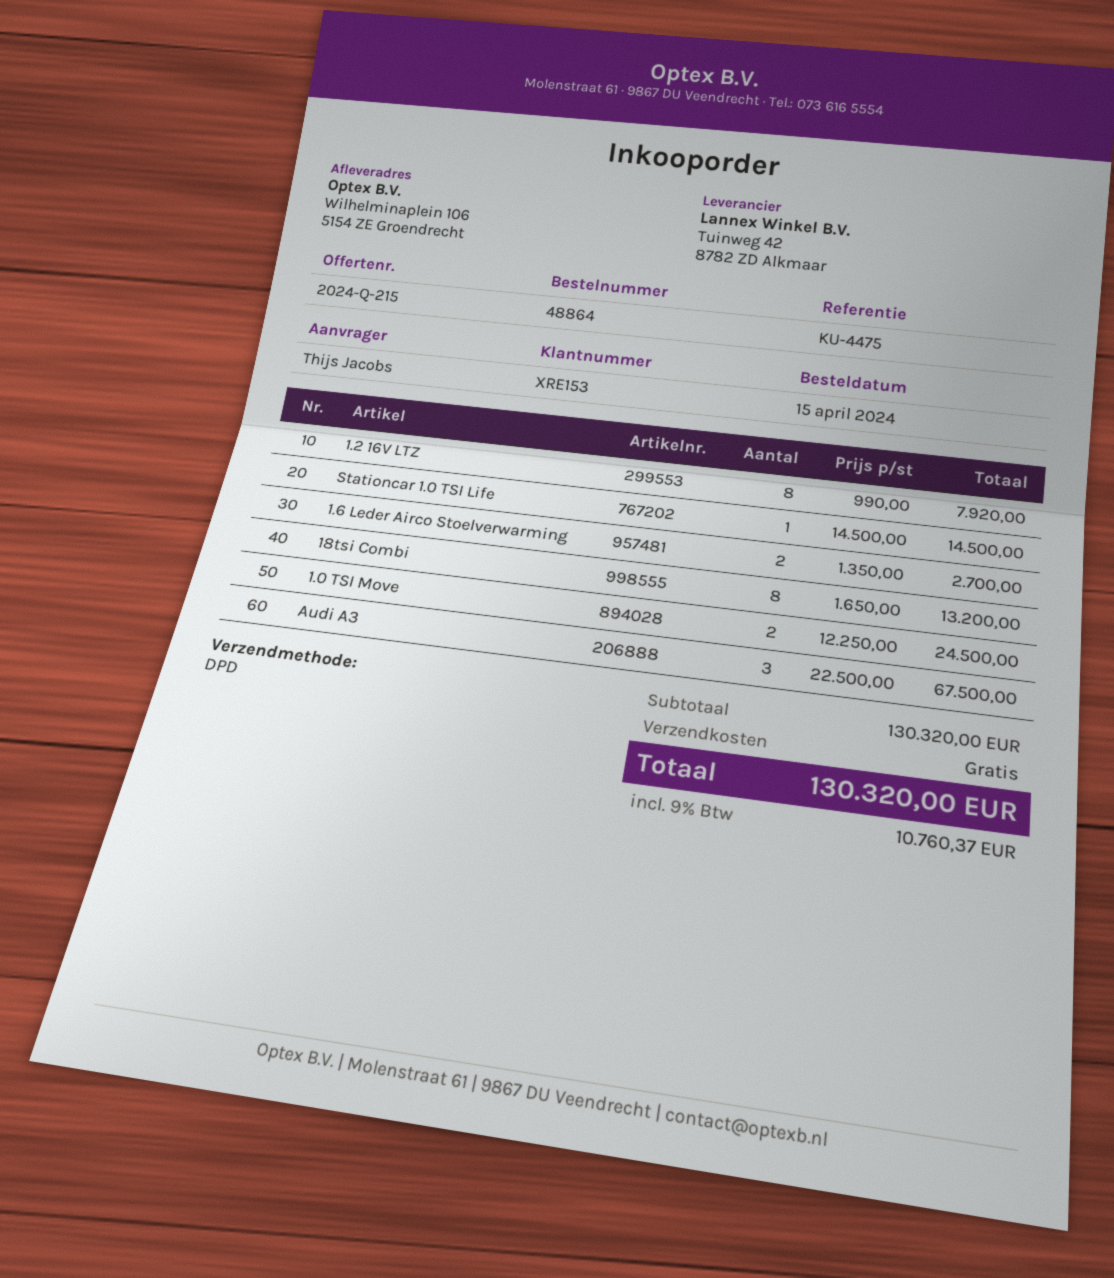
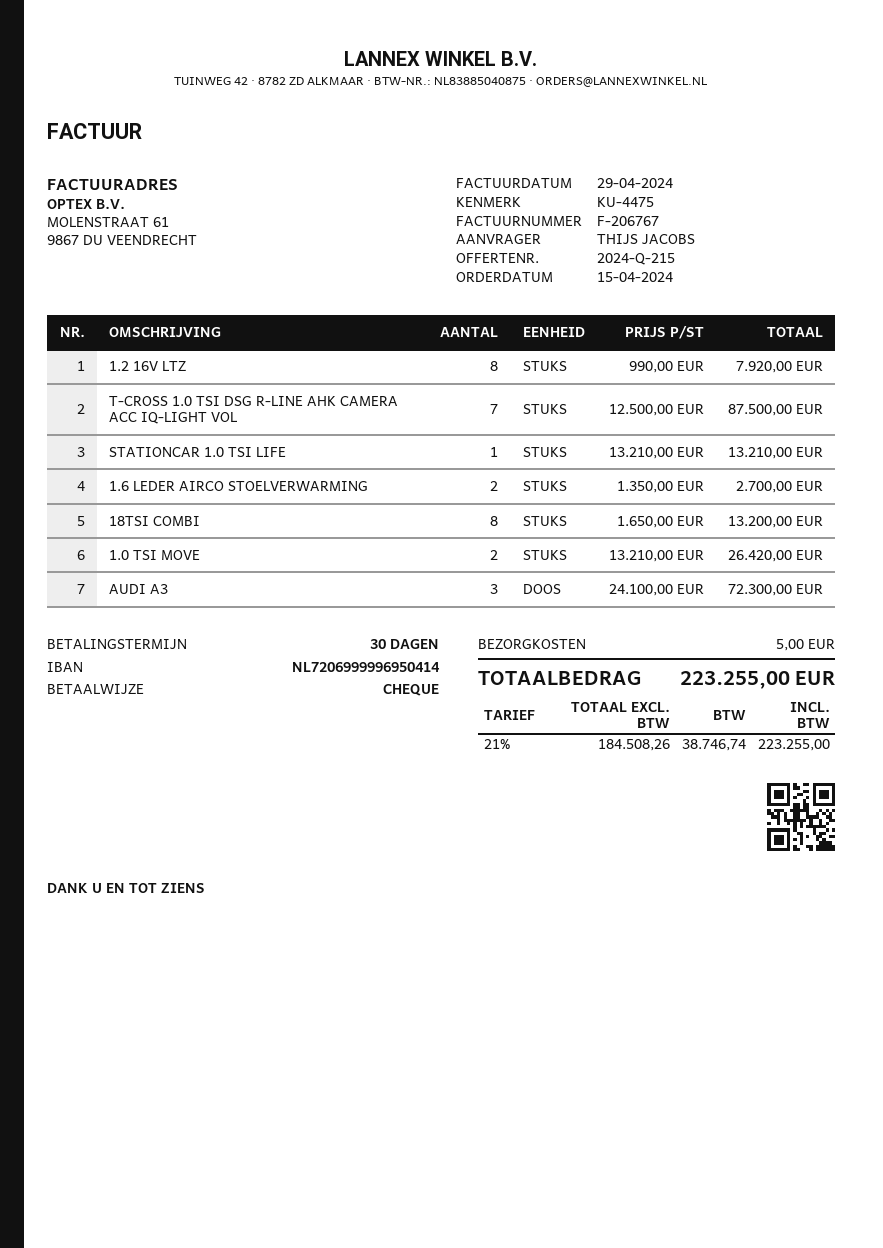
Stationcar 1.0 TSI Life: 1 x 14500.00 = 14500.00 -> 1 x 13210.00 = 13210.00
1.0 TSI Move: 2 x 12250.00 = 24500.00 -> 2 x 13210.00 = 26420.00
Audi A3: 3 x 22500.00 = 67500.00 -> 3 x 24100.00 = 72300.00
T-CROSS 1.0 TSI DSG R-LINE AHK CAMERA ACC IQ-LIGHT VOL: none -> 7 x 12500.00 = 87500.00
shipping: 0.00 -> 5.00
tax: 9% = 10760.37 -> 21% = 38746.74
total: 130320.00 -> 223255.00

